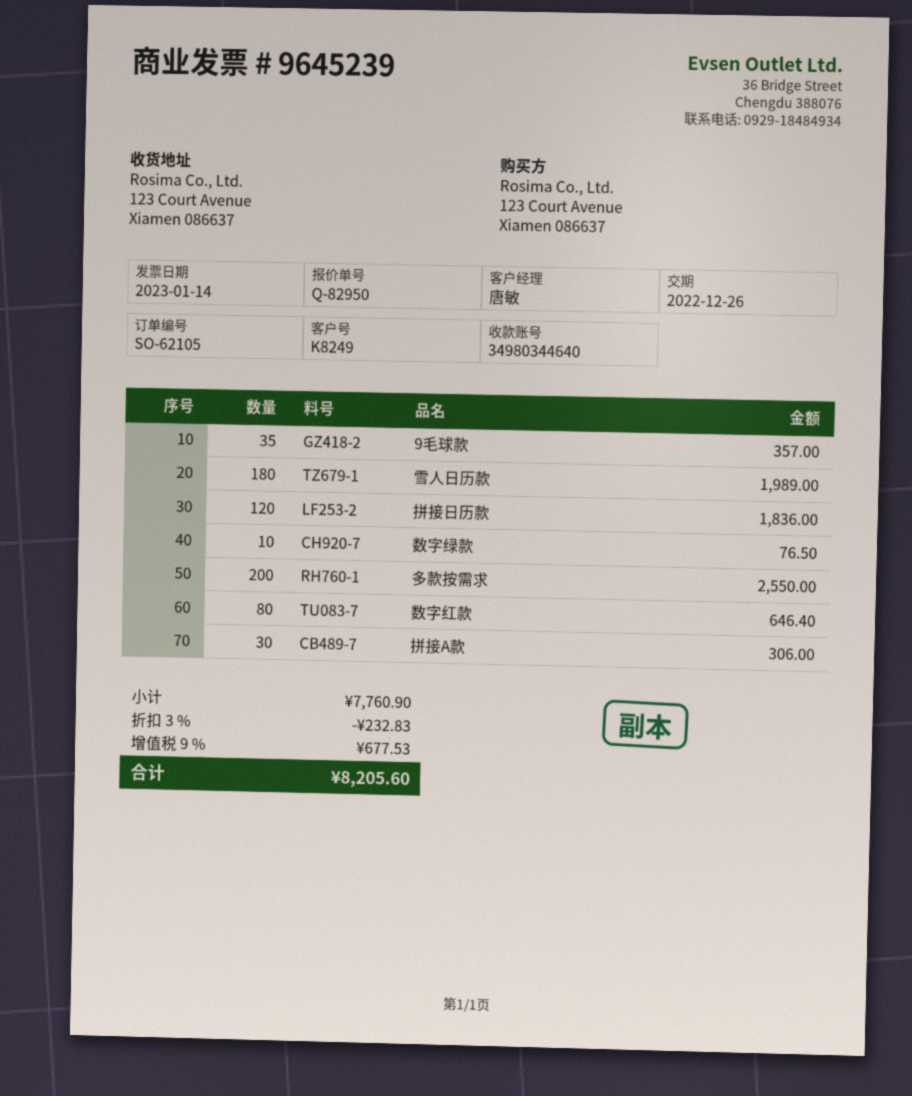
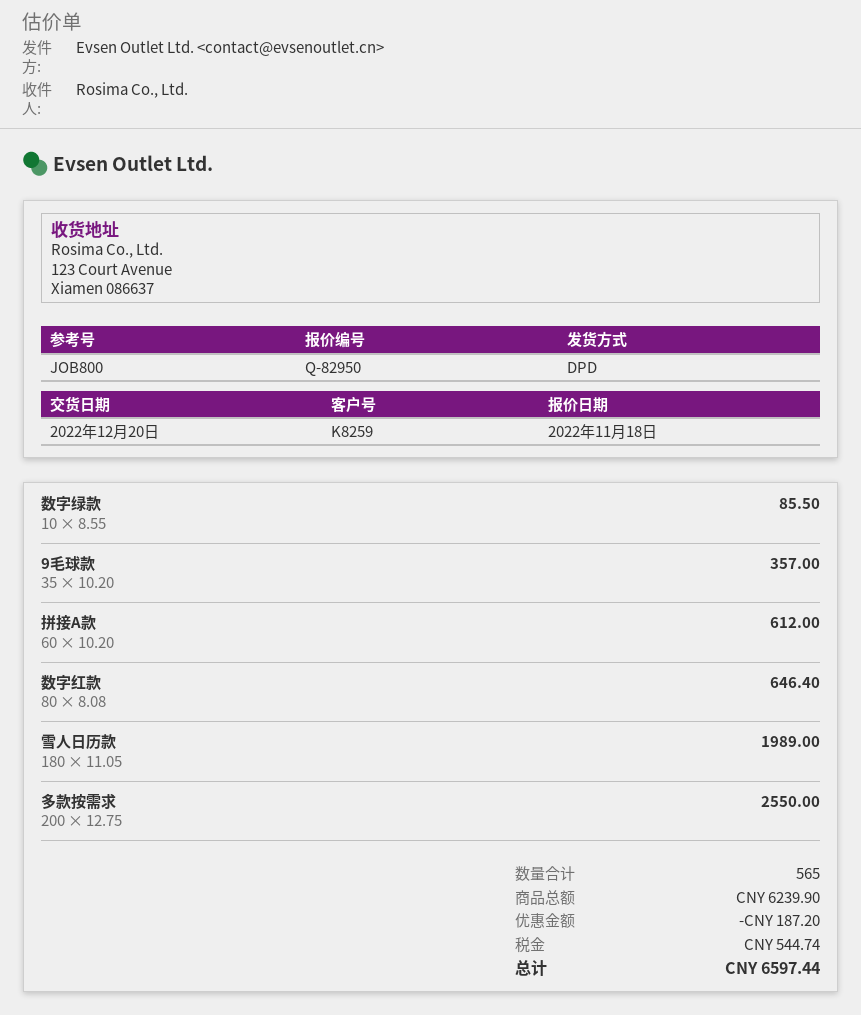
delivery date: 2022-12-26 -> 2022-12-20
customer number: K8249 -> K8259
拼接日历款: 120 for 1836.00 -> none
数字绿款: 10 for 76.50 -> 10 for 85.50
拼接A款: 30 for 306.00 -> 60 for 612.00
subtotal: 7760.90 -> 6239.90
discount: 232.83 -> 187.20
tax: 677.53 -> 544.74
total: 8205.60 -> 6597.44

